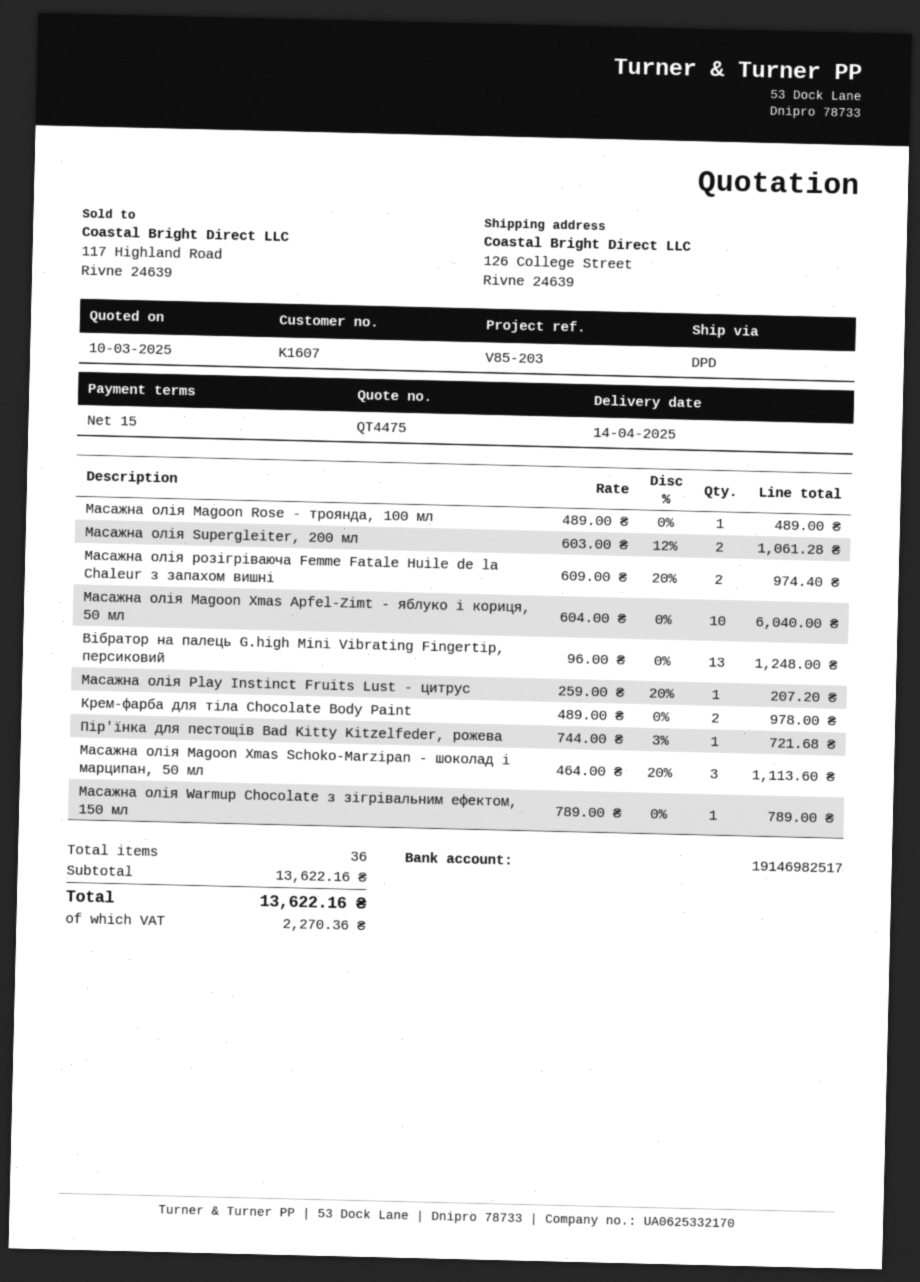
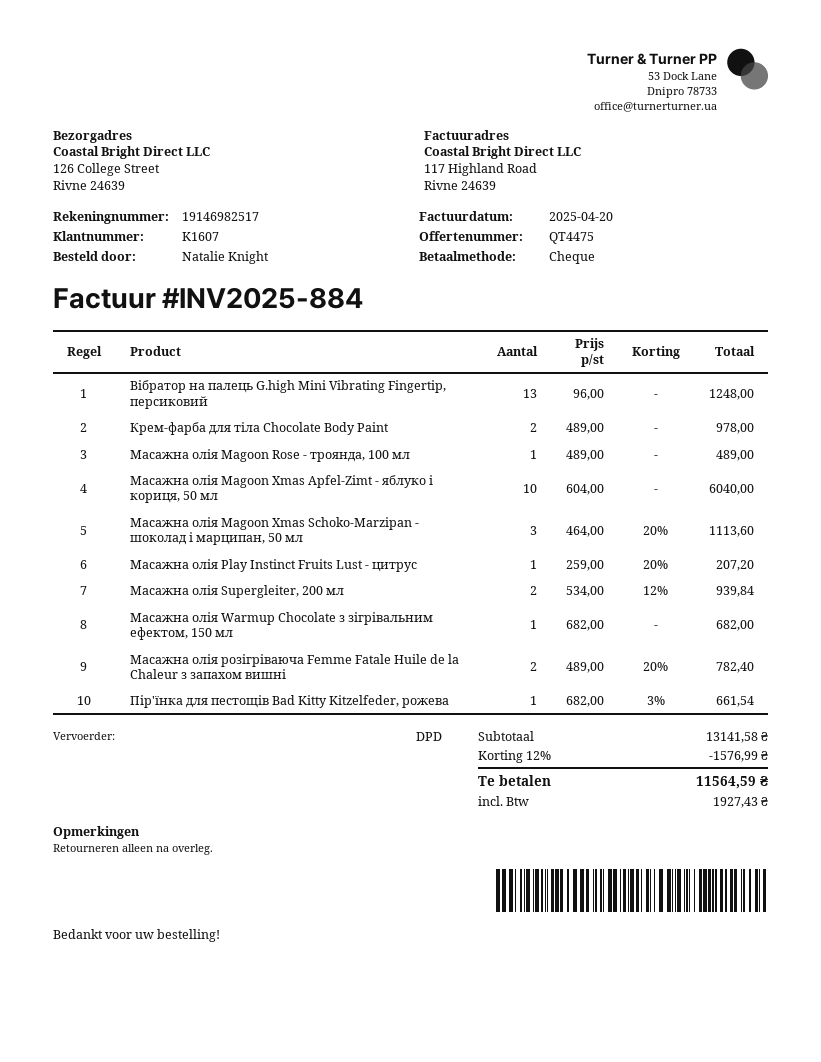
Масажна олія Supergleiter, 200 мл: 2 x 603.00 - 12% = 1061.28 -> 2 x 534.00 - 12% = 939.84
Масажна олія розігріваюча Femme Fatale Huile de la Chaleur з запахом вишні: 2 x 609.00 - 20% = 974.40 -> 2 x 489.00 - 20% = 782.40
Пір'їнка для пестощів Bad Kitty Kitzelfeder, рожева: 1 x 744.00 - 3% = 721.68 -> 1 x 682.00 - 3% = 661.54
Масажна олія Warmup Chocolate з зігрівальним ефектом, 150 мл: 1 x 789.00 = 789.00 -> 1 x 682.00 = 682.00
subtotal: 13622.16 -> 13141.58
discount: none -> 12% = 1576.99
tax: 2270.36 -> 1927.43
total: 13622.16 -> 11564.59

